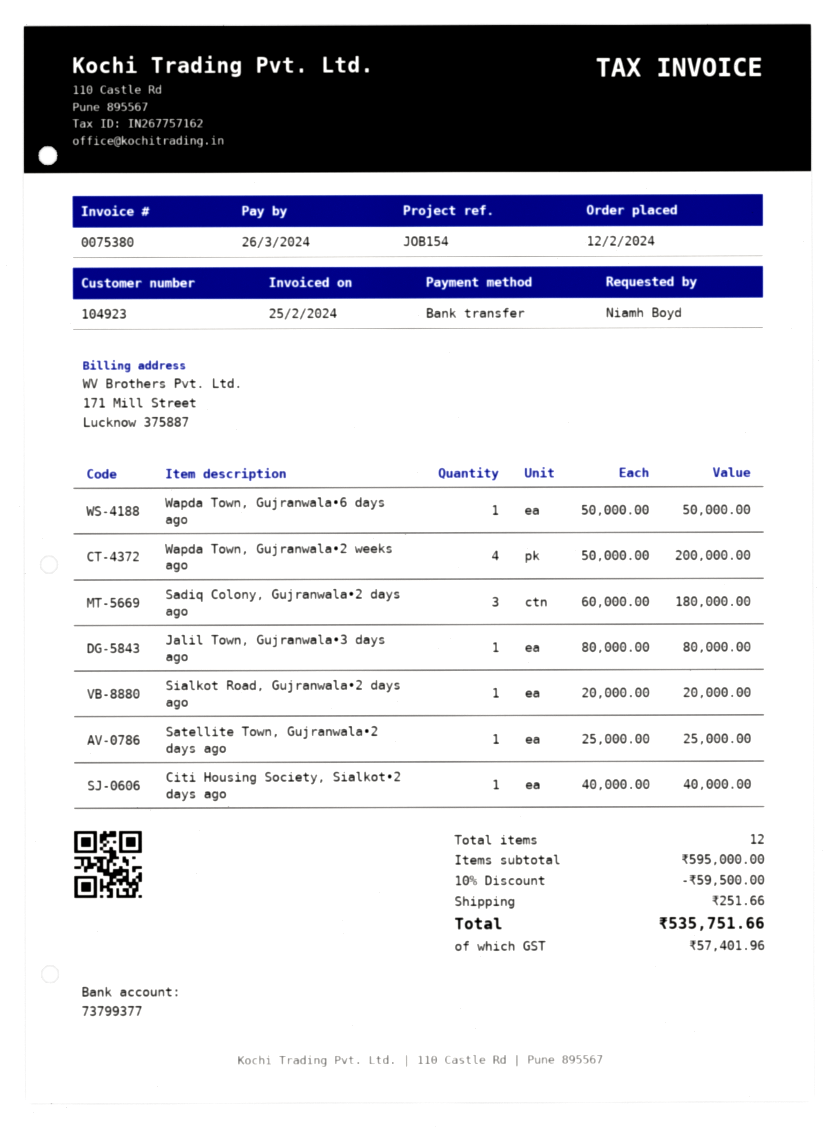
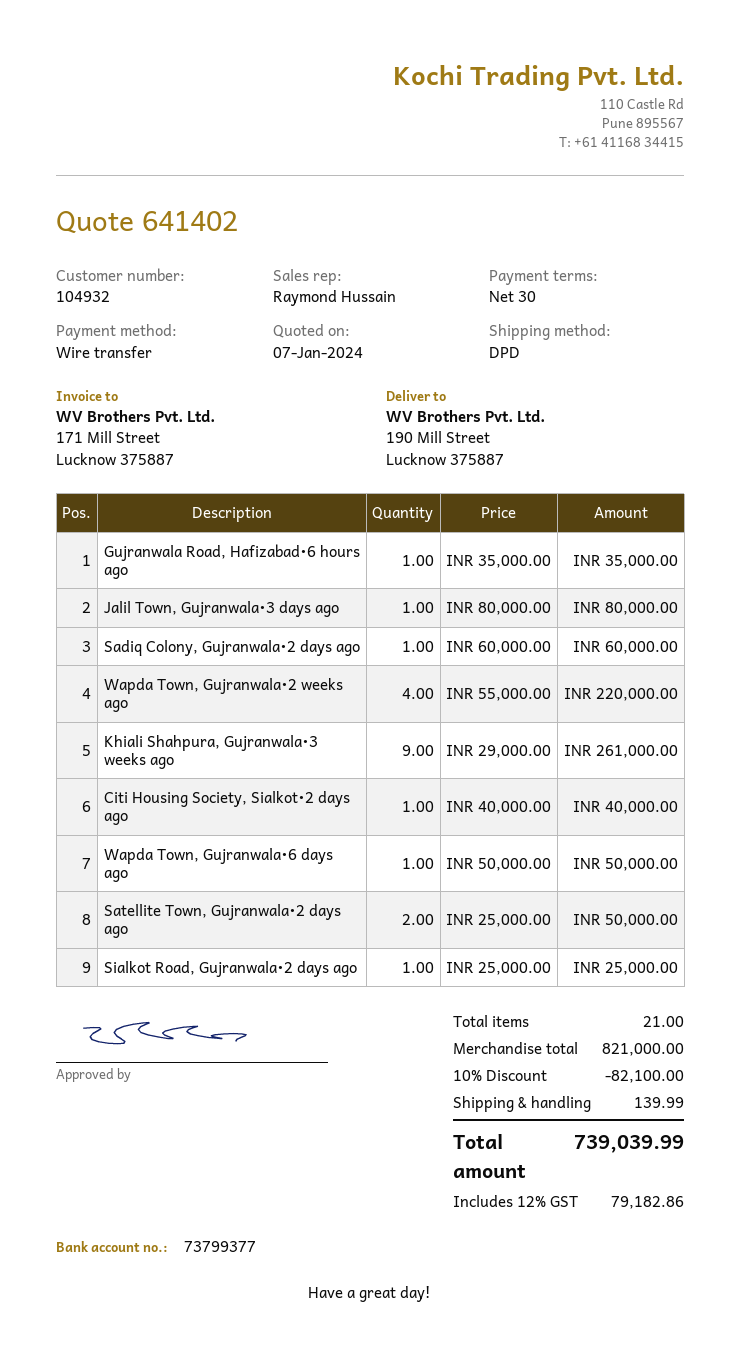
customer number: 104923 -> 104932
Wapda Town, Gujranwala•2 weeks ago: 4 x 50000.00 = 200000.00 -> 4 x 55000.00 = 220000.00
Sadiq Colony, Gujranwala•2 days ago: 3 x 60000.00 = 180000.00 -> 1 x 60000.00 = 60000.00
Sialkot Road, Gujranwala•2 days ago: 1 x 20000.00 = 20000.00 -> 1 x 25000.00 = 25000.00
Satellite Town, Gujranwala•2 days ago: 1 x 25000.00 = 25000.00 -> 2 x 25000.00 = 50000.00
Gujranwala Road, Hafizabad•6 hours ago: none -> 1 x 35000.00 = 35000.00
Khiali Shahpura, Gujranwala•3 weeks ago: none -> 9 x 29000.00 = 261000.00
total quantity: 12 -> 21
subtotal: 595000.00 -> 821000.00
discount: 10% = 59500.00 -> 10% = 82100.00
shipping: 251.66 -> 139.99
tax: 57401.96 -> 79182.86
total: 535751.66 -> 739039.99

